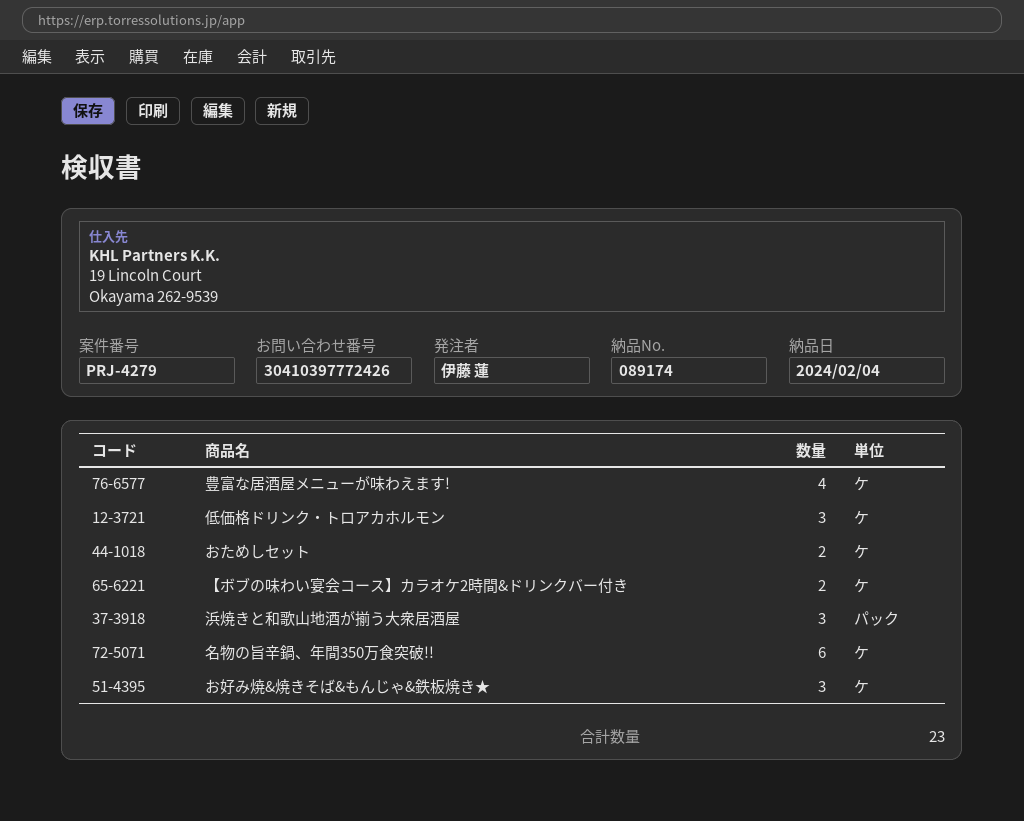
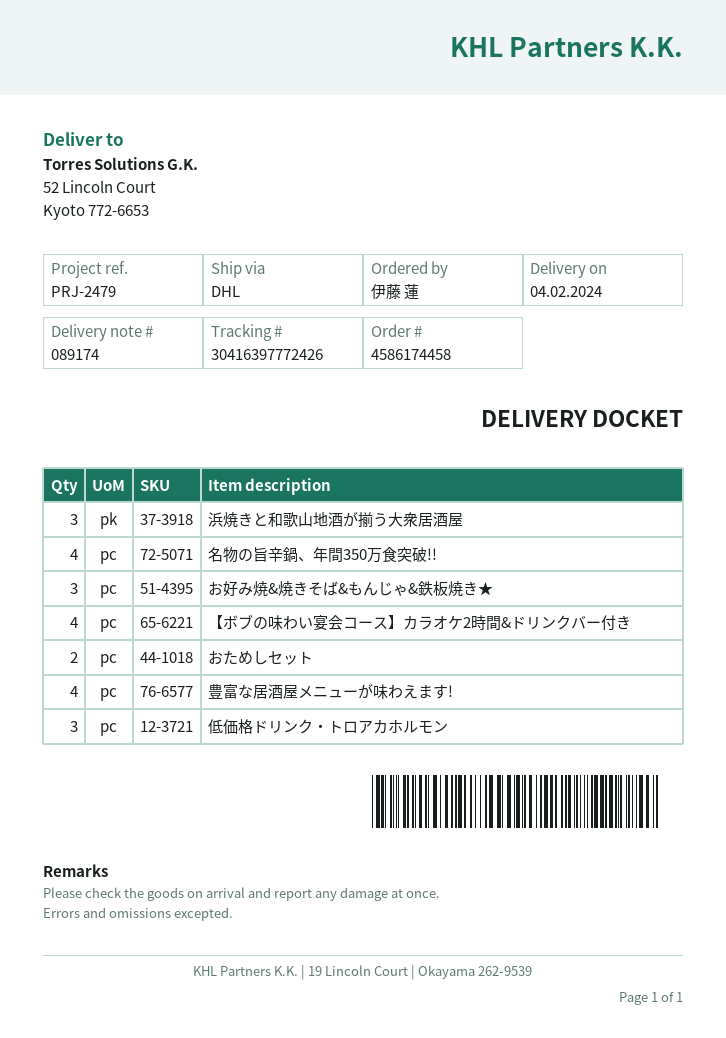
reference: PRJ-4279 -> PRJ-2479
tracking number: 30410397772426 -> 30416397772426
【ボブの味わい宴会コース】カラオケ2時間&ドリンクバー付き: 2 -> 4
名物の旨辛鍋、年間350万食突破!!: 6 -> 4

